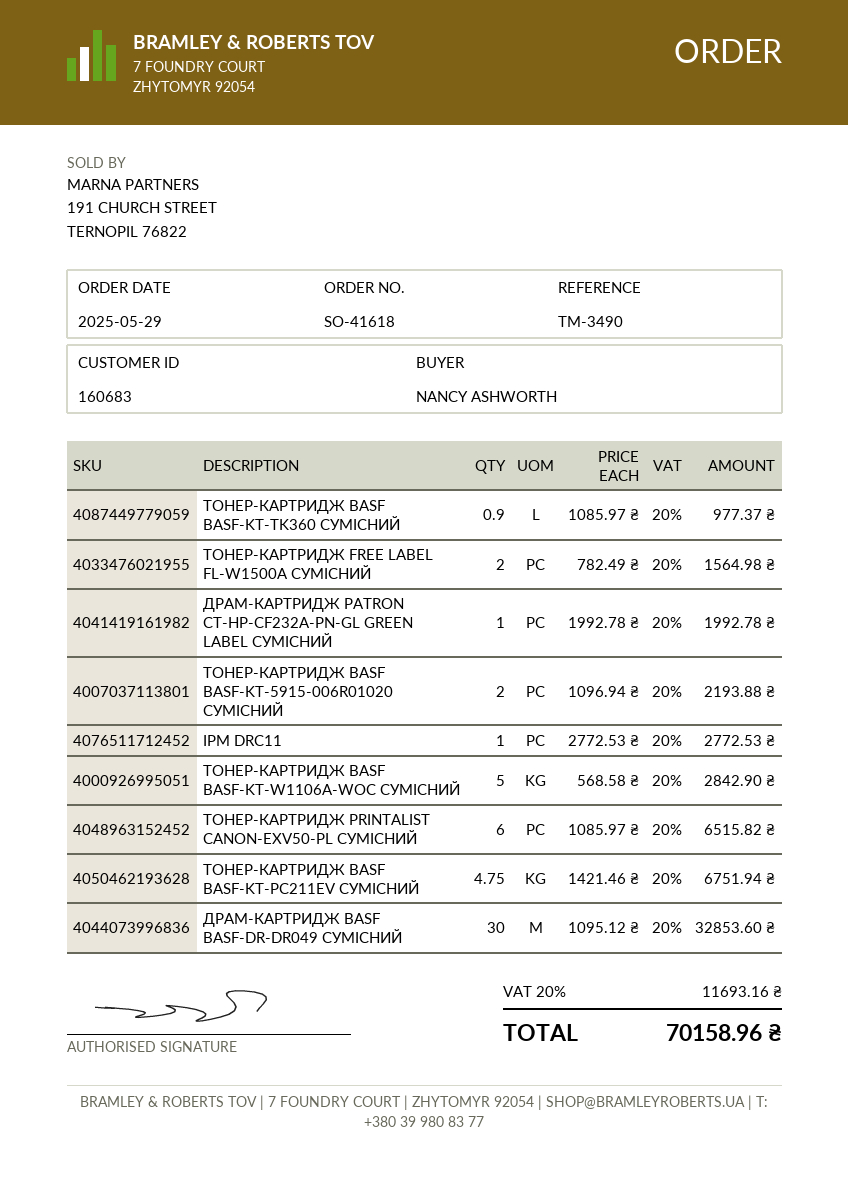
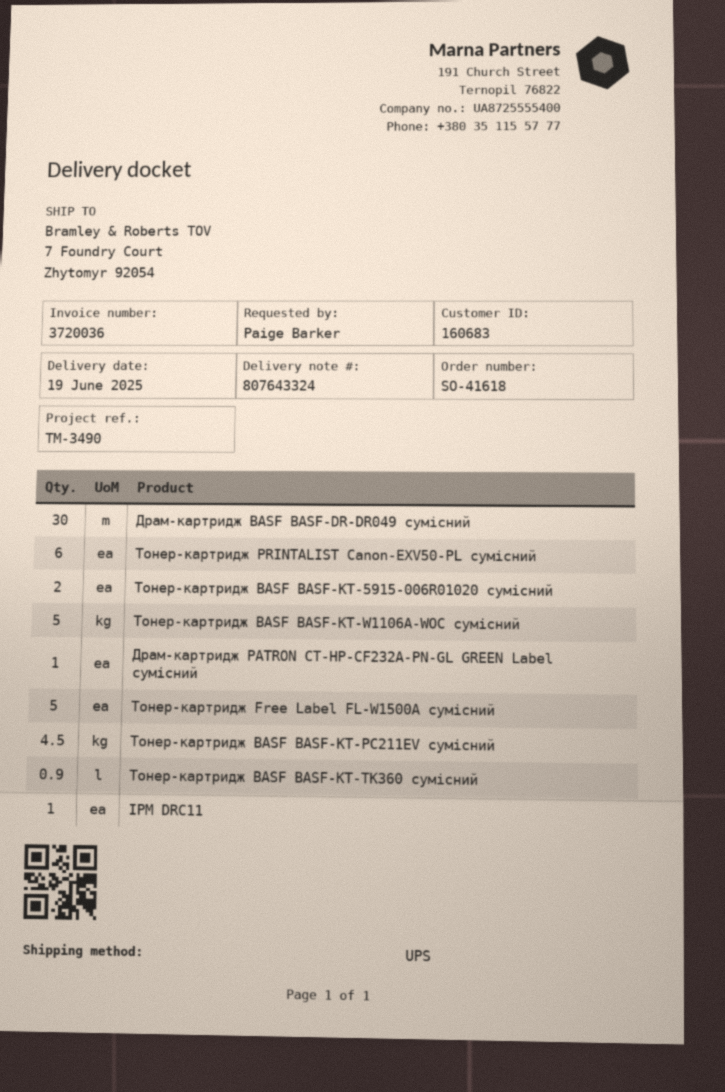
ordered by: NANCY ASHWORTH -> Paige Barker
ТОНЕР-КАРТРИДЖ FREE LABEL FL-W1500A СУМІСНИЙ: 2 -> 5
ТОНЕР-КАРТРИДЖ BASF BASF-KT-PC211EV СУМІСНИЙ: 4.75 -> 4.5

